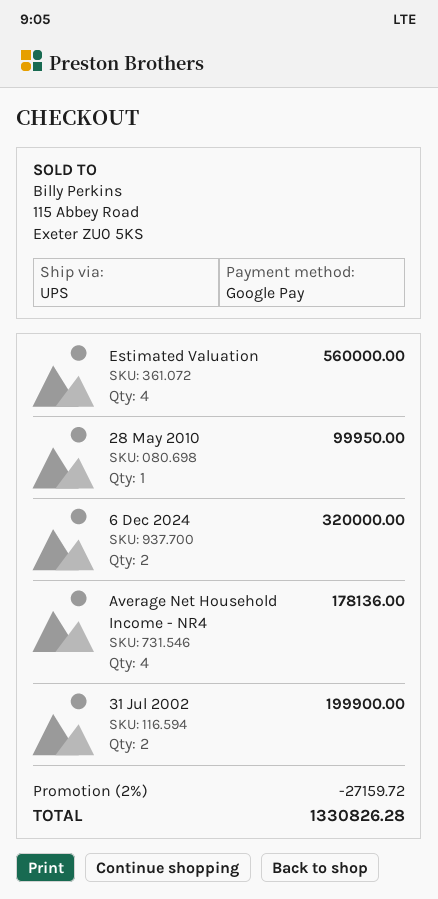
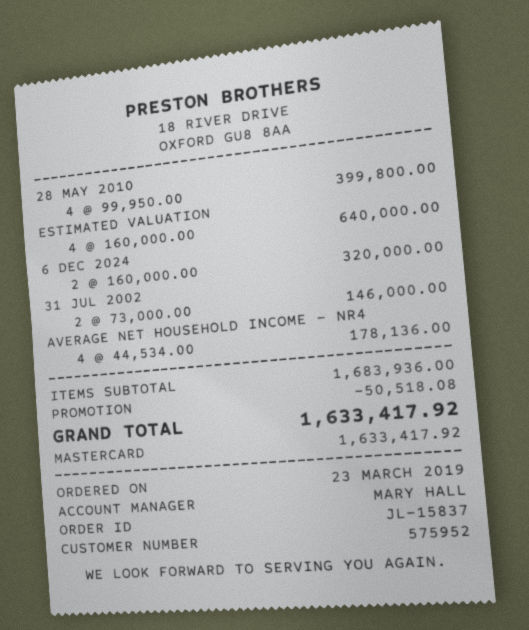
payment method: Google Pay -> Mastercard
Estimated Valuation: 4 for 560000.00 -> 4 for 640000.00
28 May 2010: 1 for 99950.00 -> 4 for 399800.00
31 Jul 2002: 2 for 199900.00 -> 2 for 146000.00
discount: 27159.72 -> 50518.08
total: 1330826.28 -> 1633417.92

